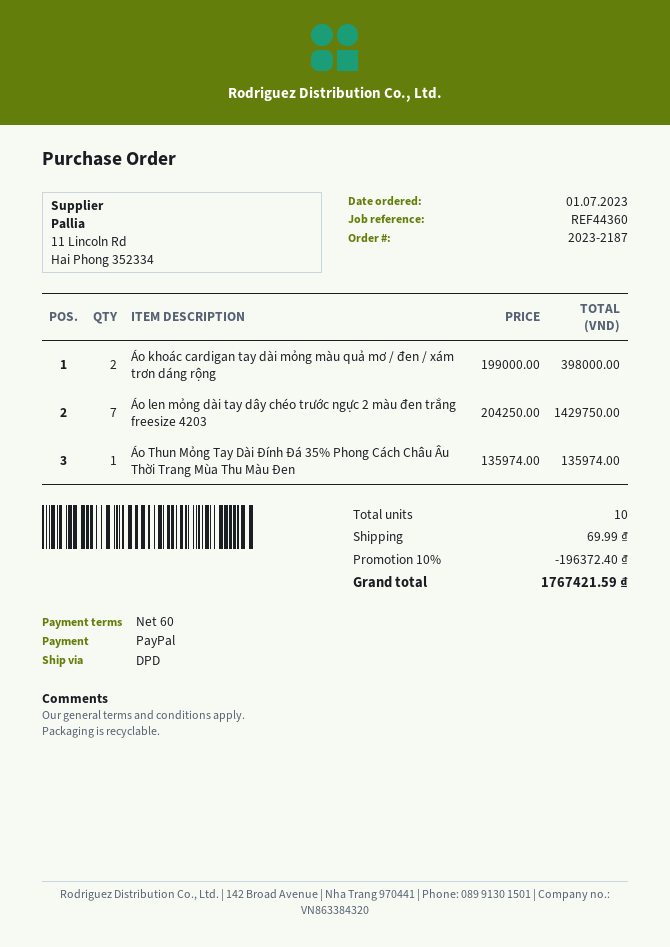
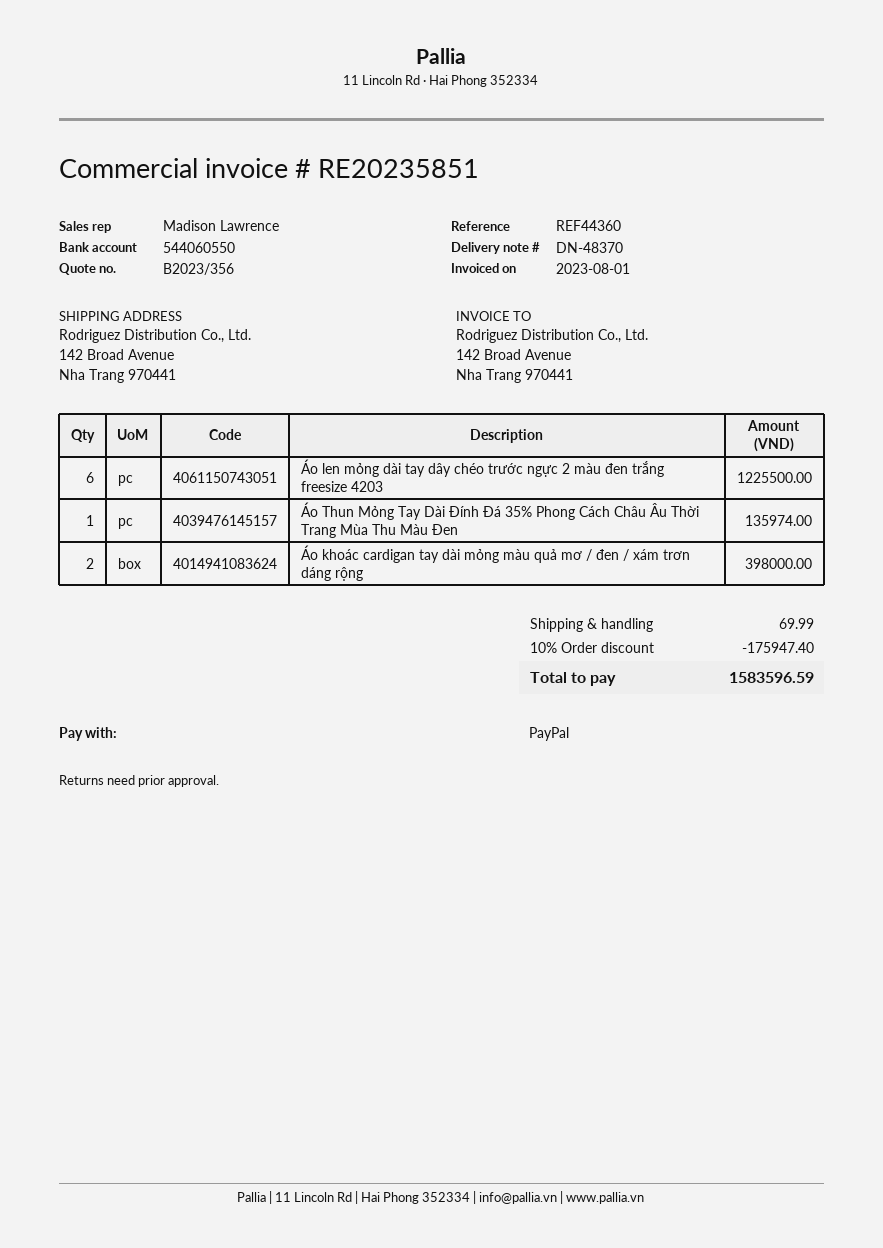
Áo len mỏng dài tay dây chéo trước ngực 2 màu đen trắng freesize 4203: 7 for 1429750.00 -> 6 for 1225500.00
discount: 10% = 196372.40 -> 10% = 175947.40
total: 1767421.59 -> 1583596.59

